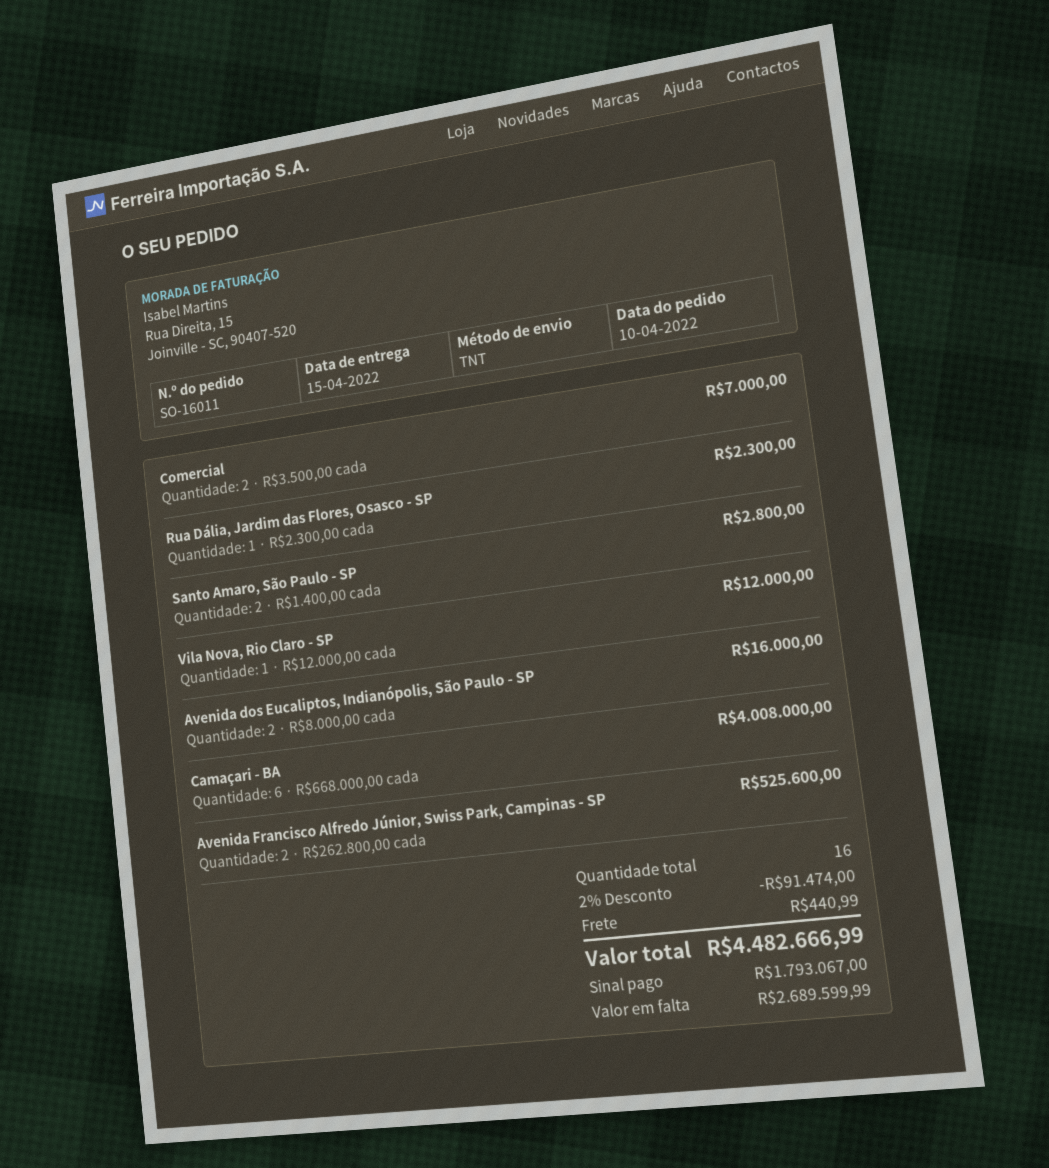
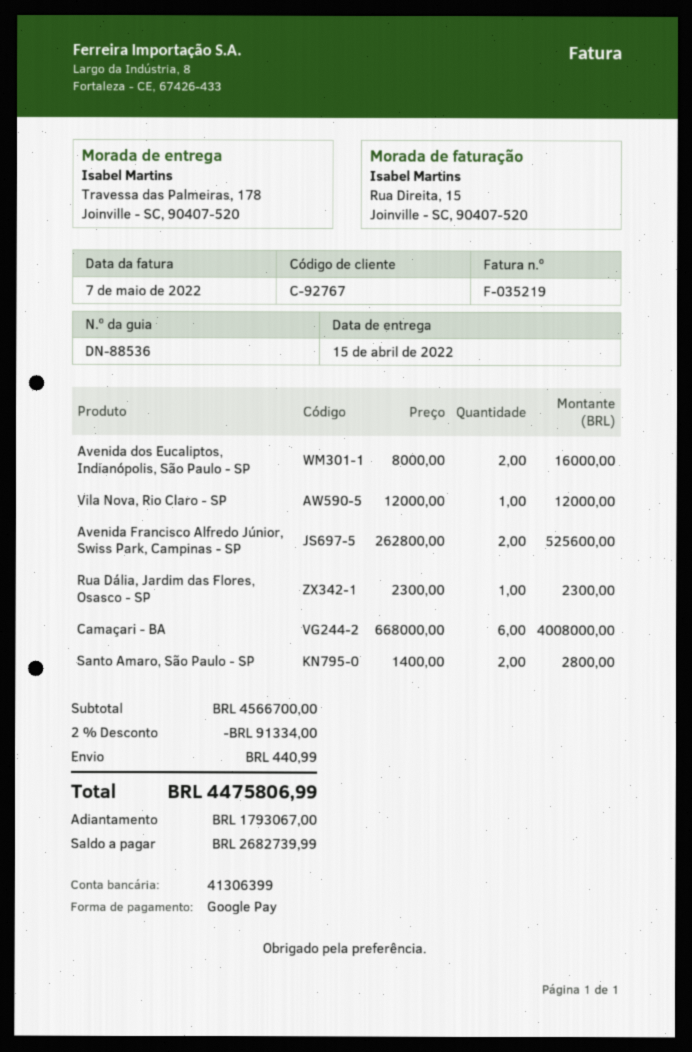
Comercial: 2 x 3500.00 = 7000.00 -> none
discount: 2% = 91474.00 -> 2% = 91334.00
total: 4482666.99 -> 4475806.99
balance: 2689599.99 -> 2682739.99

